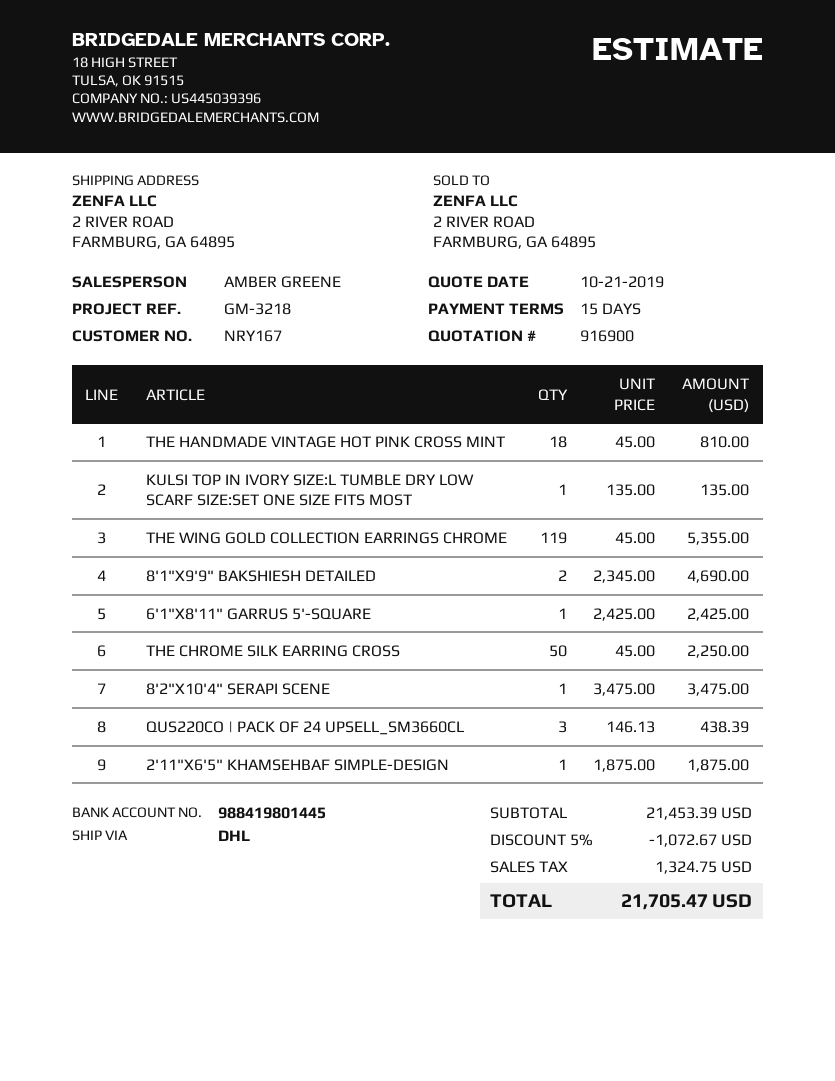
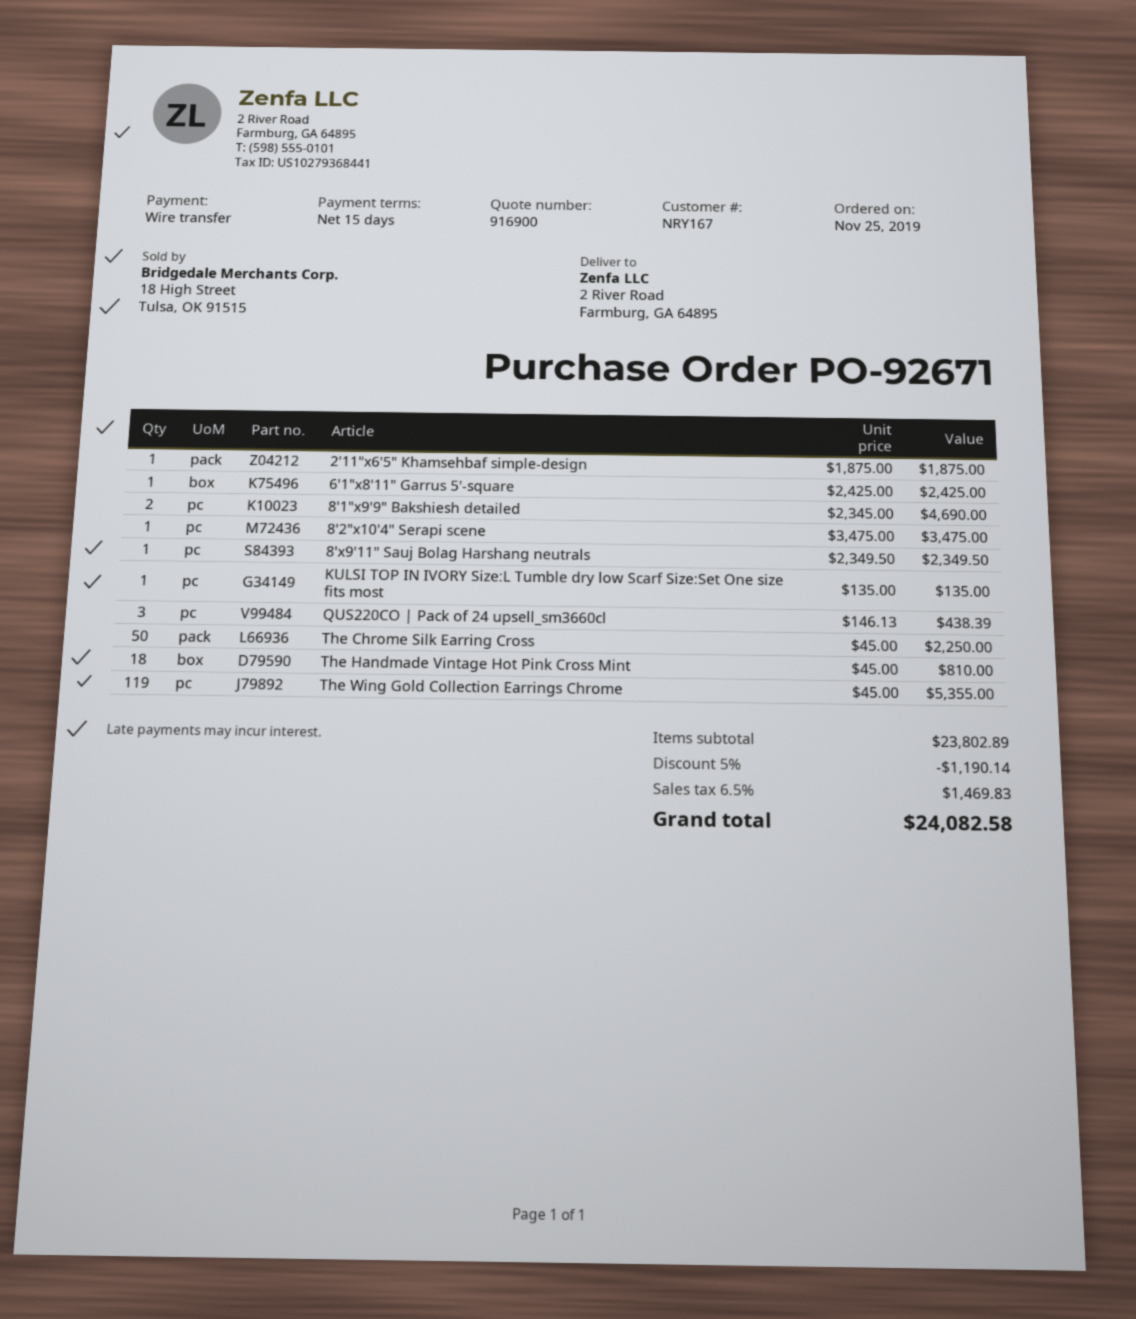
8'x9'11" Sauj Bolag Harshang neutrals: none -> 1 x 2349.50 = 2349.50
subtotal: 21453.39 -> 23802.89
discount: 5% = 1072.67 -> 5% = 1190.14
tax: 1324.75 -> 1469.83
total: 21705.47 -> 24082.58

